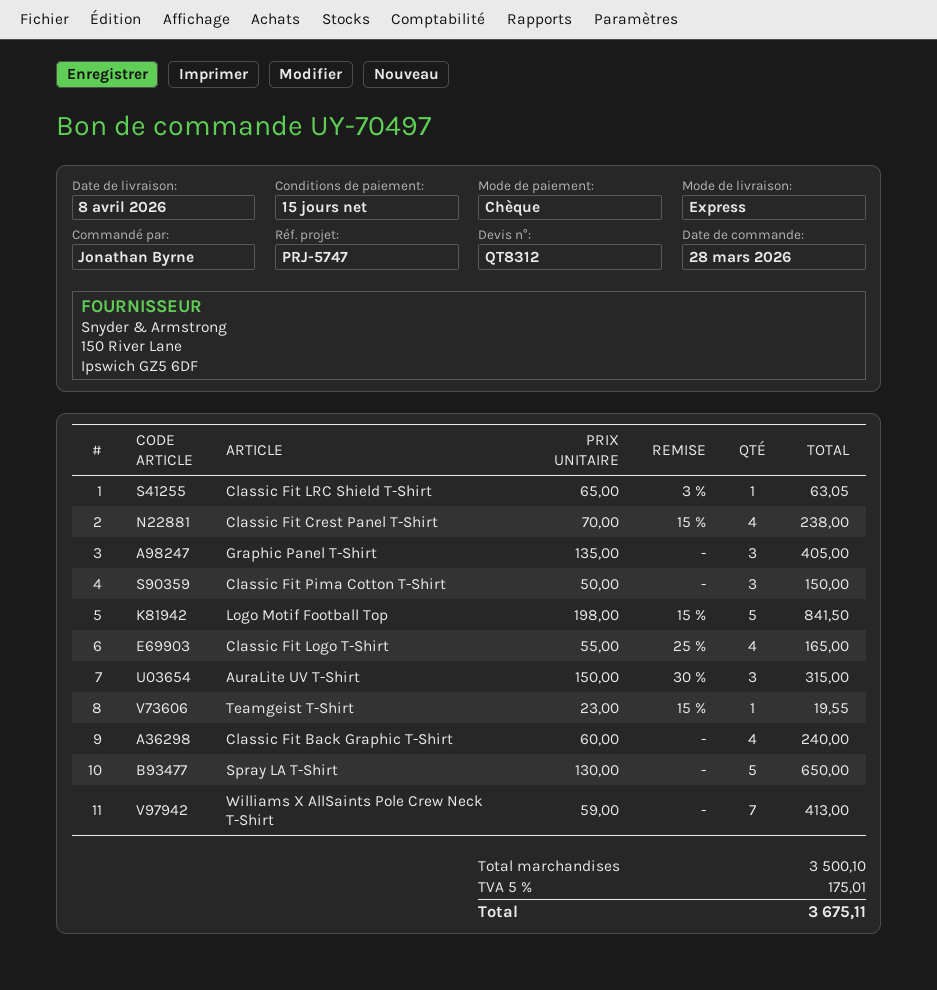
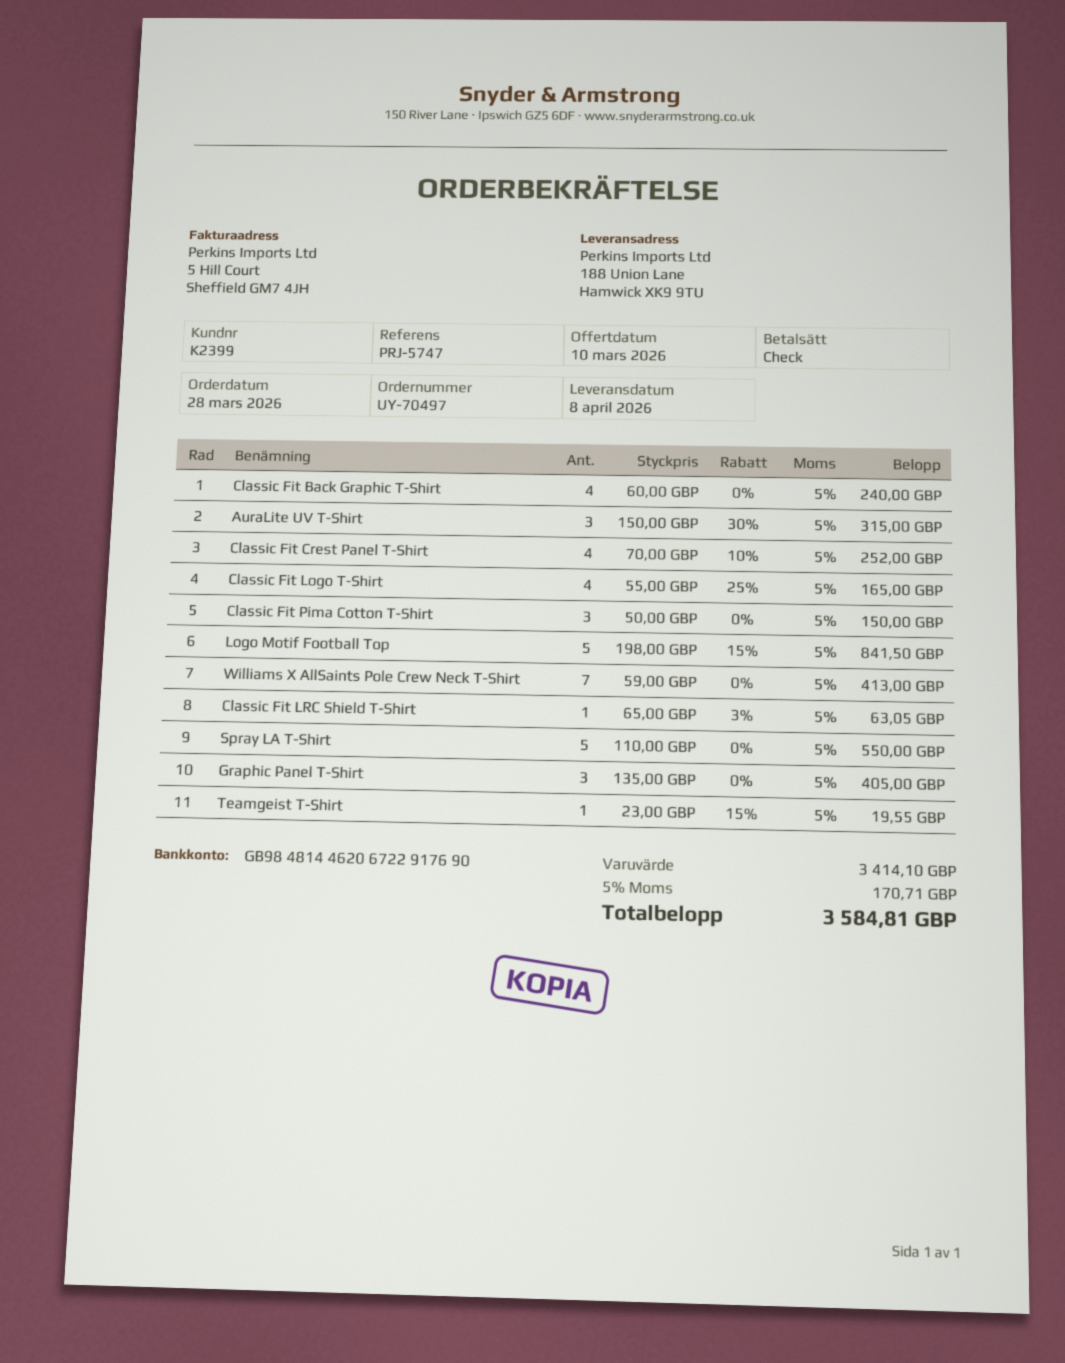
Classic Fit Crest Panel T-Shirt: 4 x 70.00 - 15% = 238.00 -> 4 x 70.00 - 10% = 252.00
Spray LA T-Shirt: 5 x 130.00 = 650.00 -> 5 x 110.00 = 550.00
subtotal: 3500.10 -> 3414.10
tax: 5% = 175.01 -> 5% = 170.71
total: 3675.11 -> 3584.81

